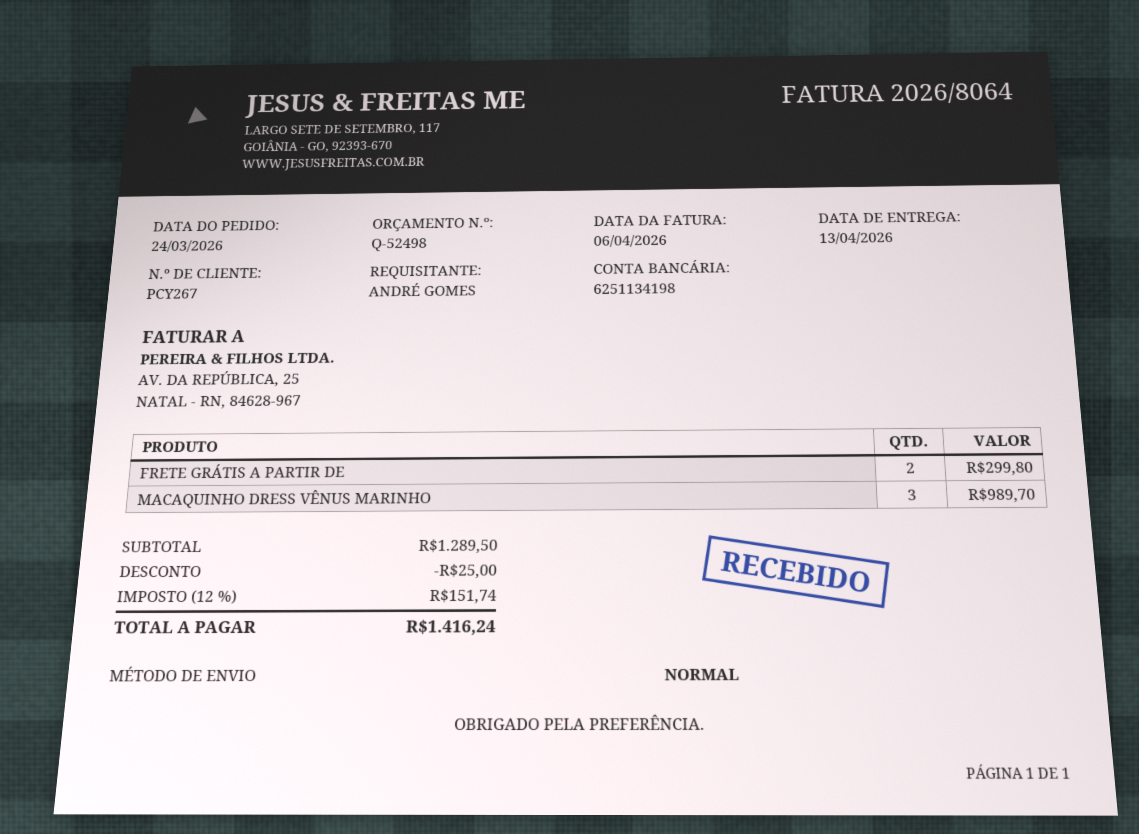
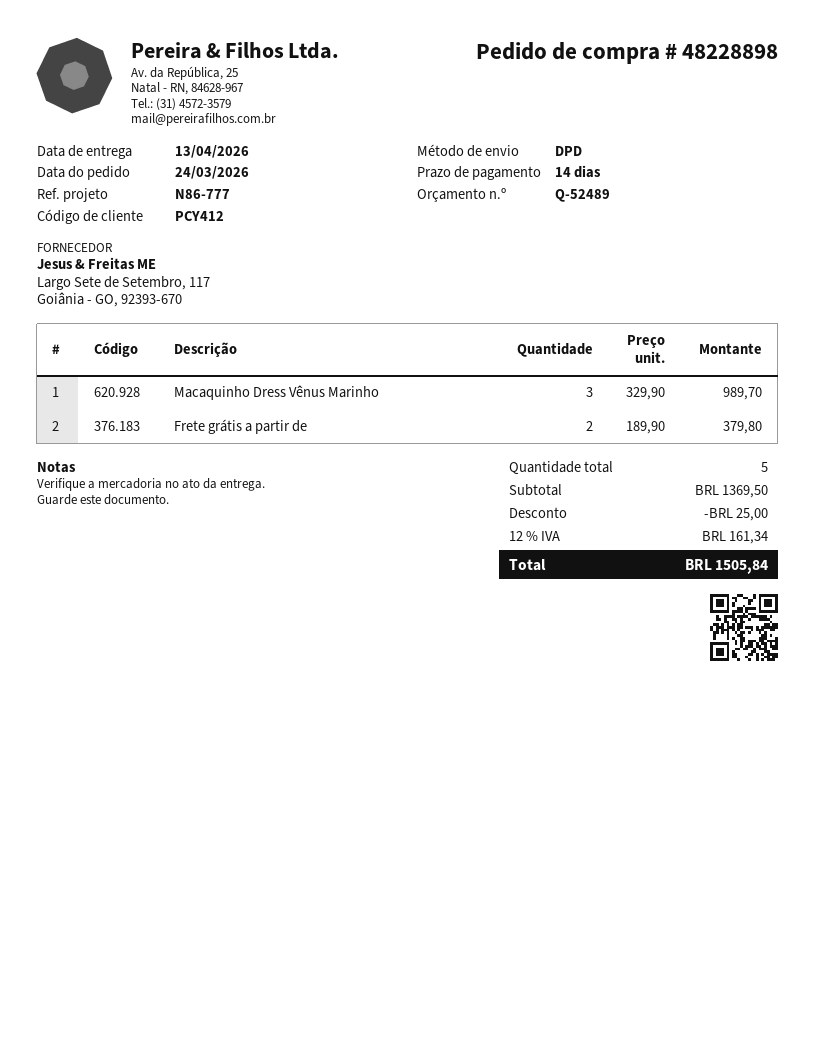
quote number: Q-52498 -> Q-52489
customer number: PCY267 -> PCY412
shipping method: standard -> DPD
FRETE GRÁTIS A PARTIR DE: 2 for 299.80 -> 2 for 379.80
subtotal: 1289.50 -> 1369.50
tax: 12% = 151.74 -> 12% = 161.34
total: 1416.24 -> 1505.84

